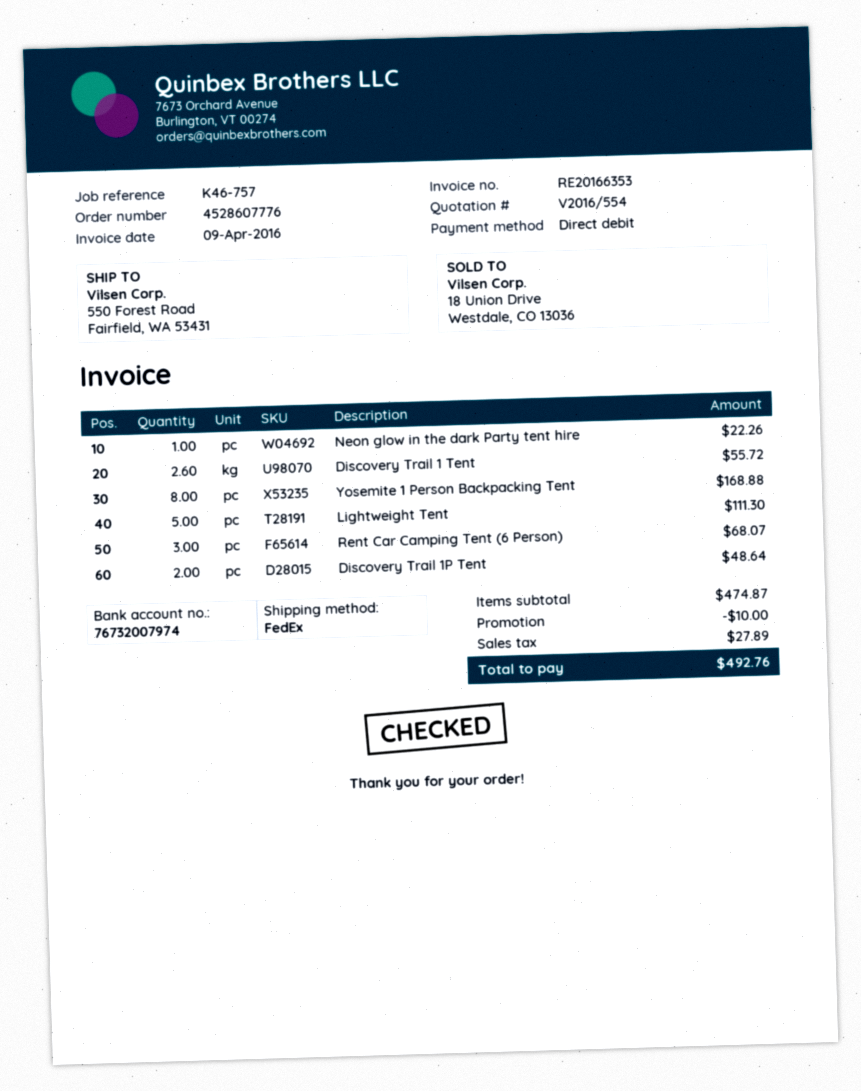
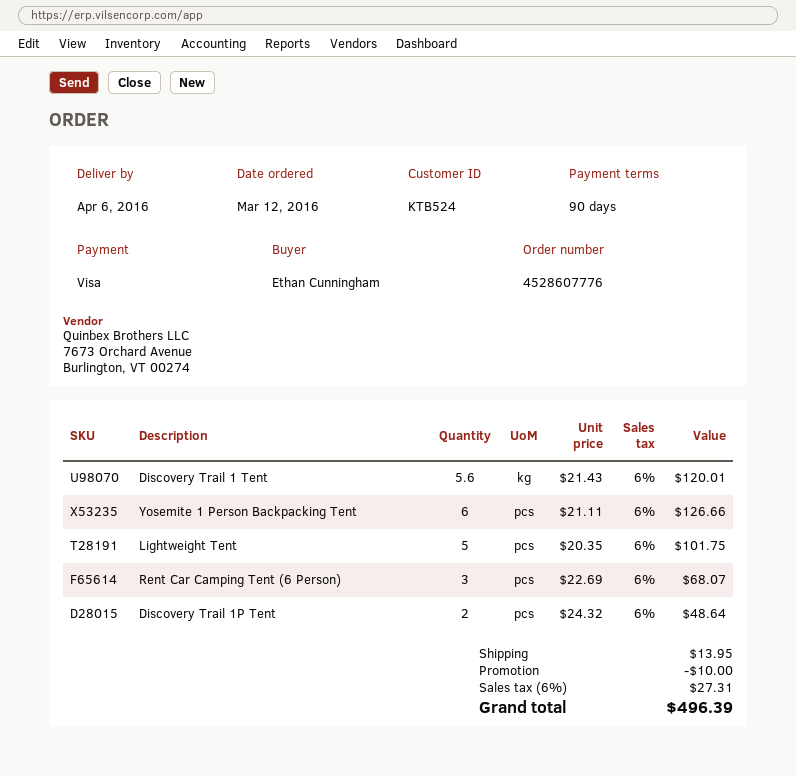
payment method: direct debit -> Visa
Neon glow in the dark Party tent hire: 1 for 22.26 -> none
Discovery Trail 1 Tent: 2.6 for 55.72 -> 5.6 for 120.01
Yosemite 1 Person Backpacking Tent: 8 for 168.88 -> 6 for 126.66
Lightweight Tent: 5 for 111.30 -> 5 for 101.75
shipping: none -> 13.95
tax: 27.89 -> 27.31
total: 492.76 -> 496.39

